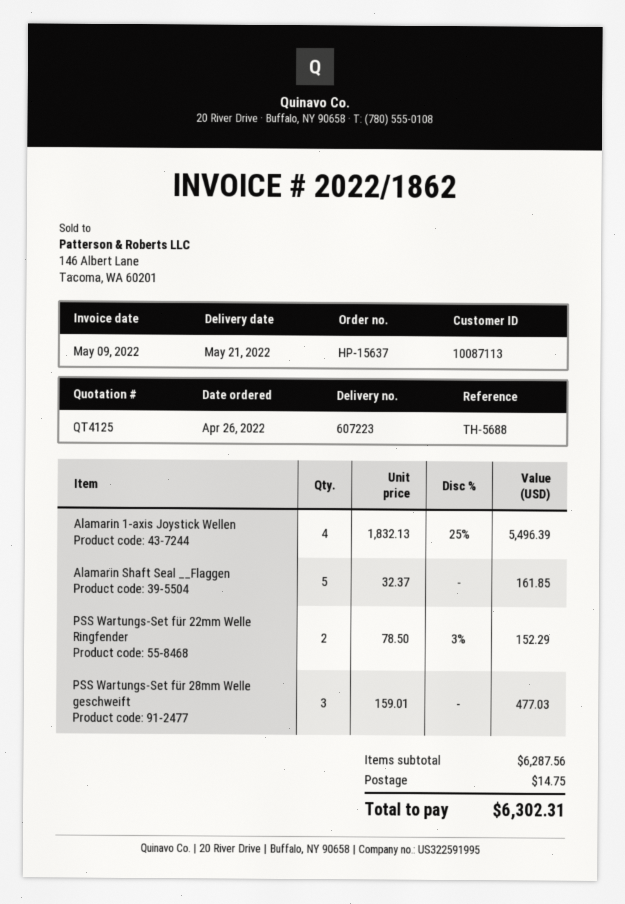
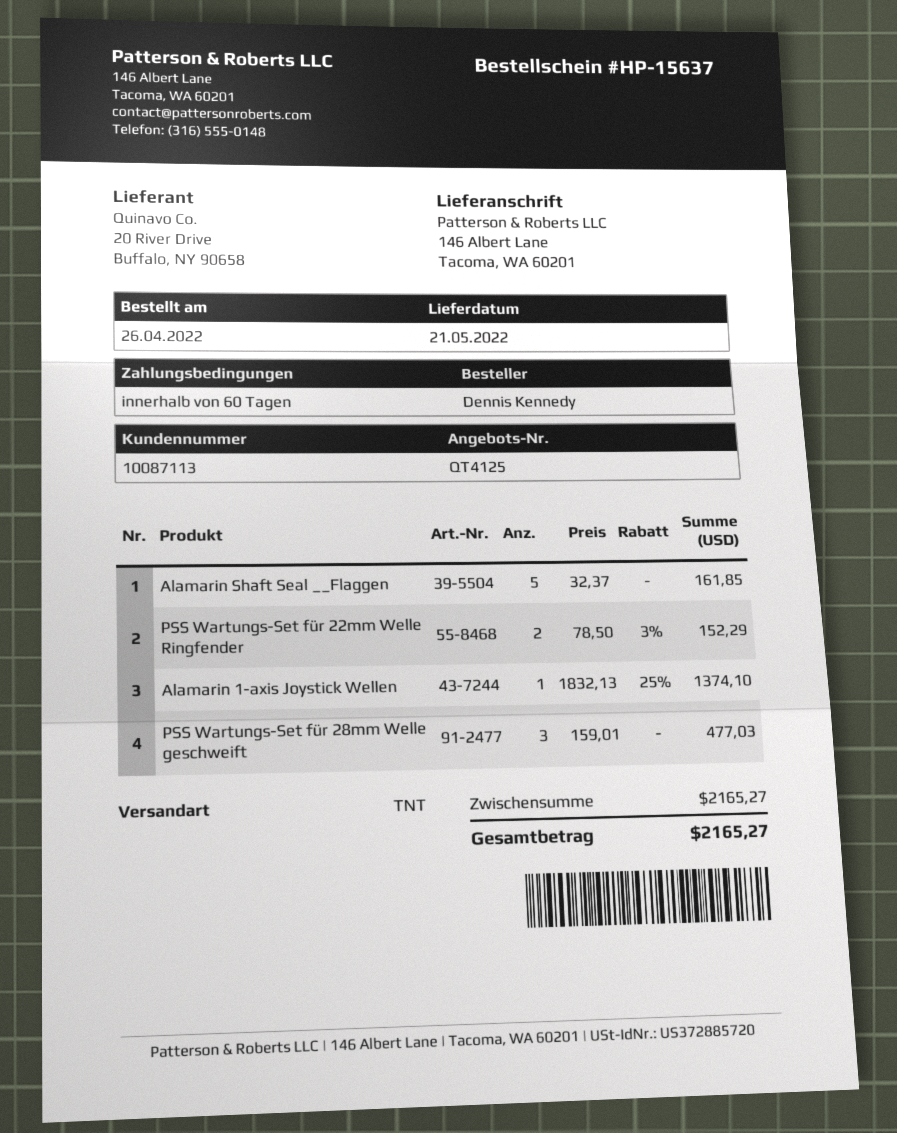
Alamarin 1-axis Joystick Wellen: 4 x 1832.13 - 25% = 5496.39 -> 1 x 1832.13 - 25% = 1374.10
subtotal: 6287.56 -> 2165.27
shipping: 14.75 -> none
total: 6302.31 -> 2165.27

